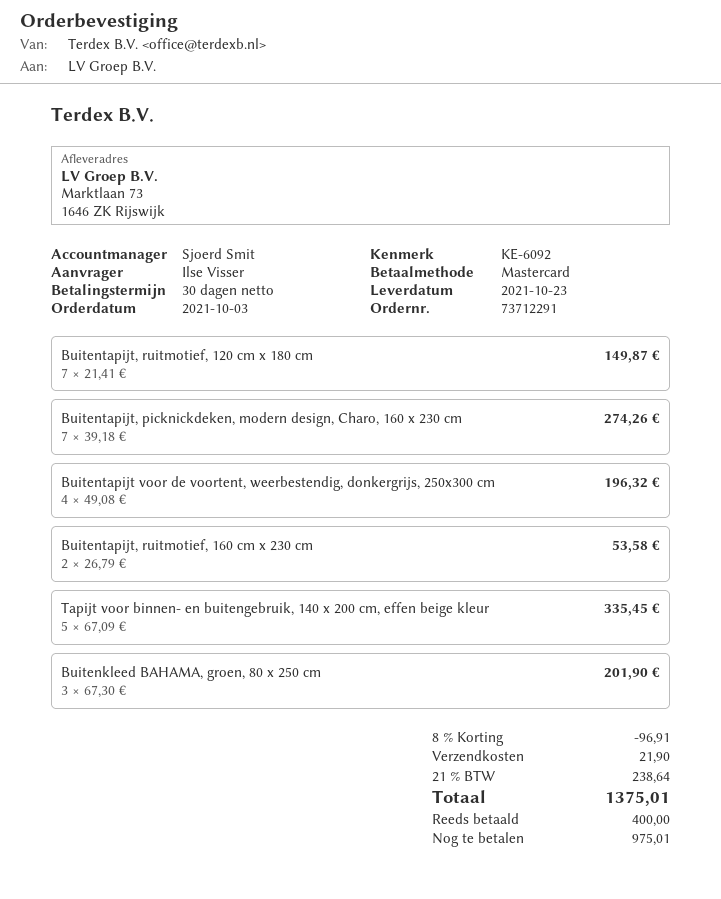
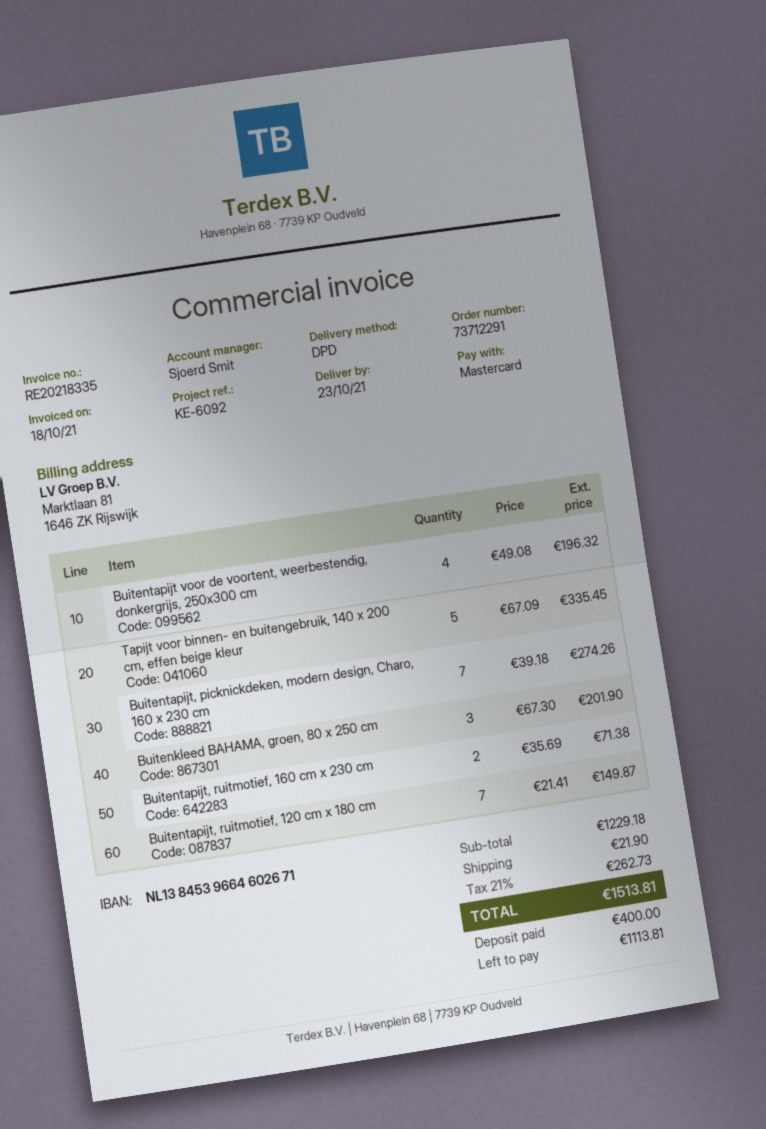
Buitentapijt, ruitmotief, 160 cm x 230 cm: 2 x 26.79 = 53.58 -> 2 x 35.69 = 71.38
discount: 8% = 96.91 -> none
tax: 21% = 238.64 -> 21% = 262.73
total: 1375.01 -> 1513.81
balance: 975.01 -> 1113.81

